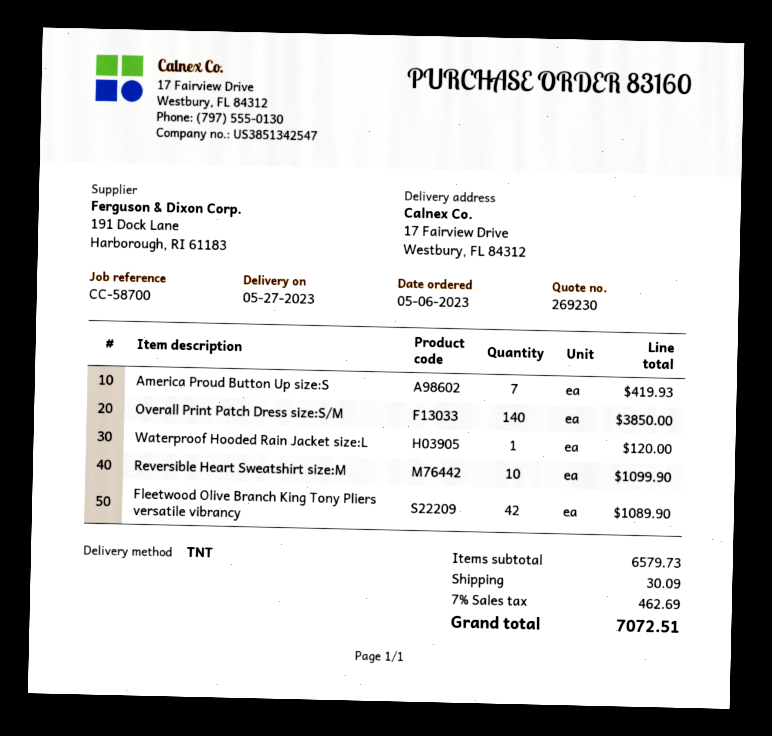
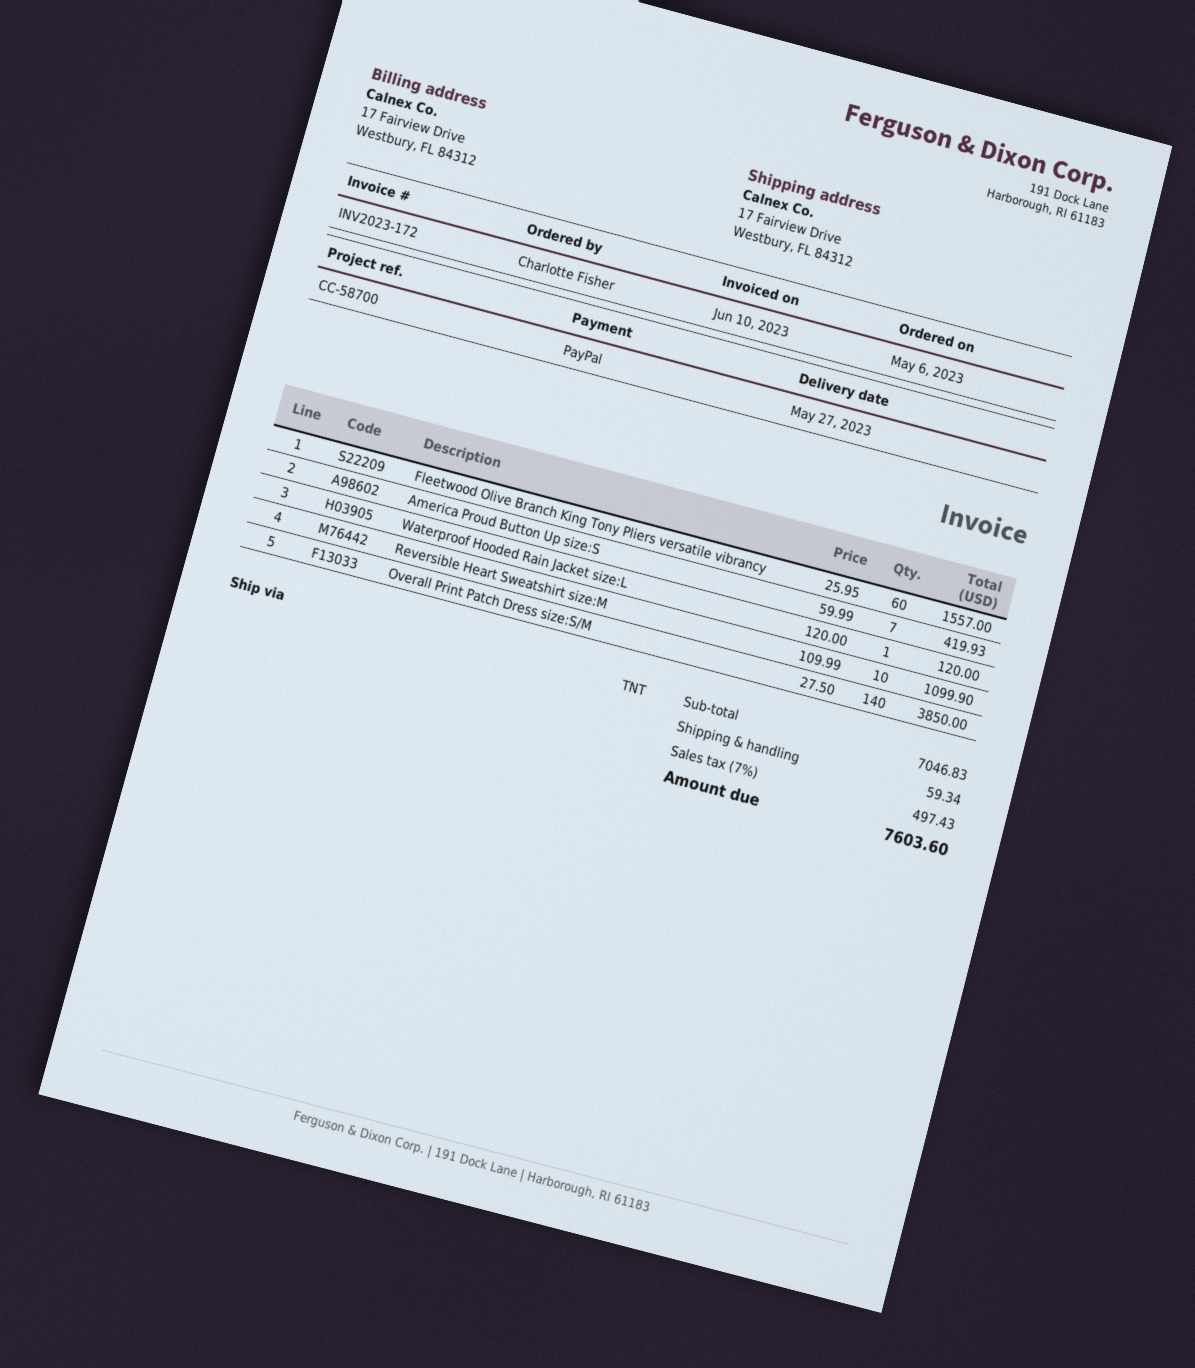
Fleetwood Olive Branch King Tony Pliers versatile vibrancy: 42 for 1089.90 -> 60 for 1557.00
subtotal: 6579.73 -> 7046.83
shipping: 30.09 -> 59.34
tax: 7% = 462.69 -> 7% = 497.43
total: 7072.51 -> 7603.60

